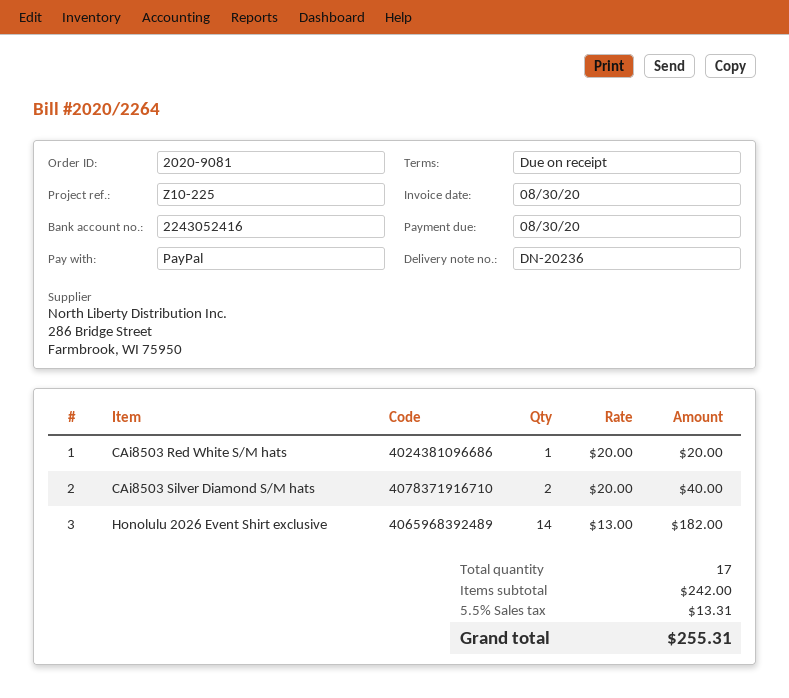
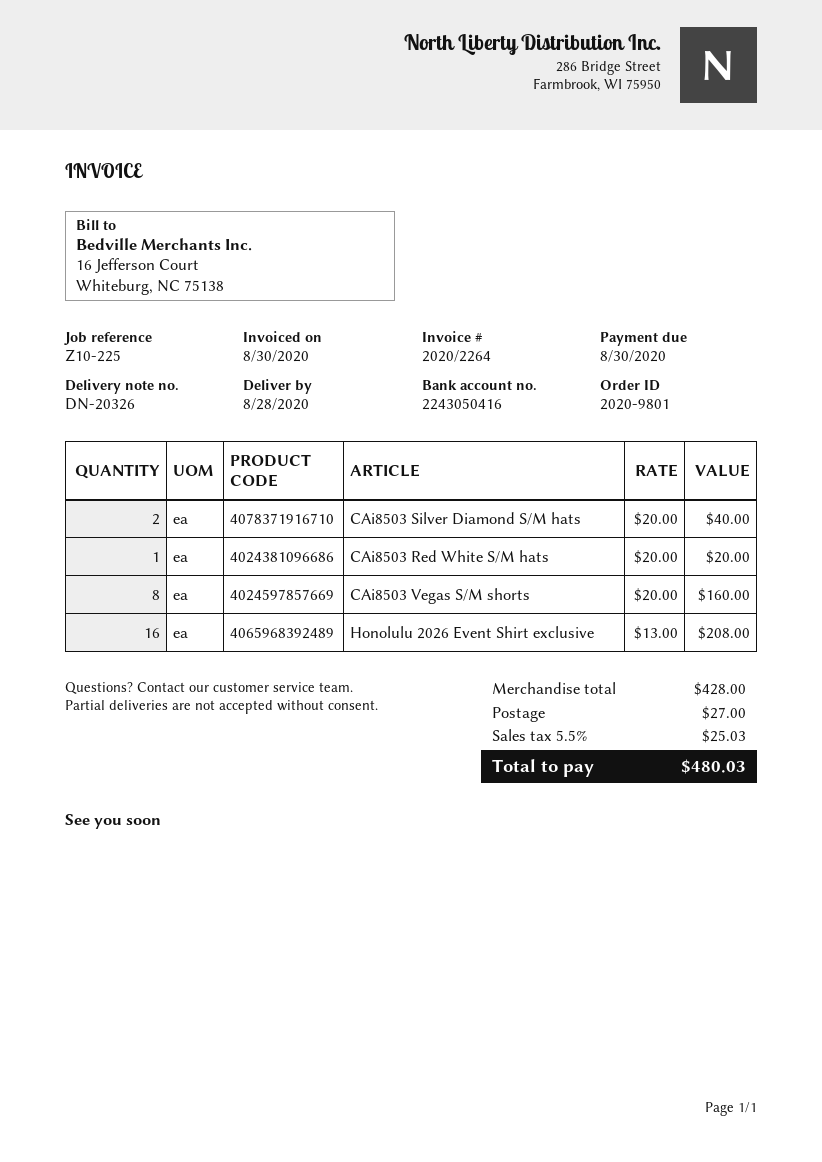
order number: 2020-9081 -> 2020-9801
delivery note number: DN-20236 -> DN-20326
bank account: 2243052416 -> 2243050416
Honolulu 2026 Event Shirt exclusive: 14 x 13.00 = 182.00 -> 16 x 13.00 = 208.00
CAi8503 Vegas S/M shorts: none -> 8 x 20.00 = 160.00
subtotal: 242.00 -> 428.00
shipping: none -> 27.00
tax: 5.5% = 13.31 -> 5.5% = 25.03
total: 255.31 -> 480.03

